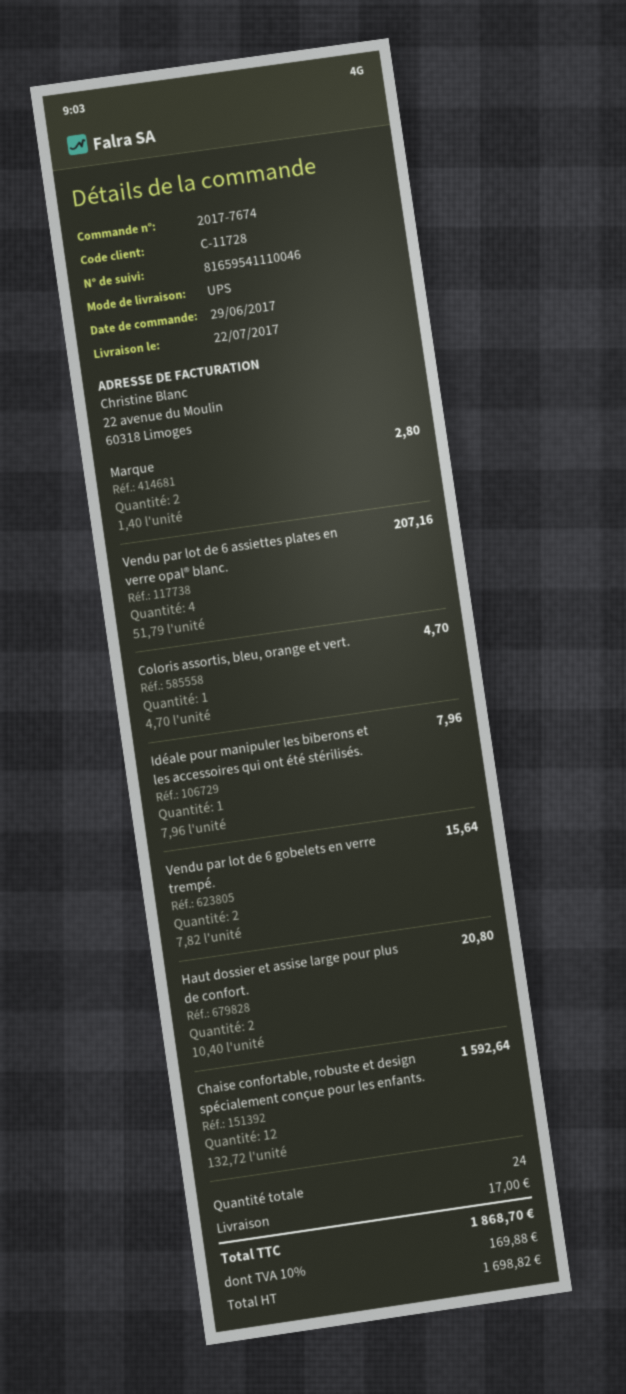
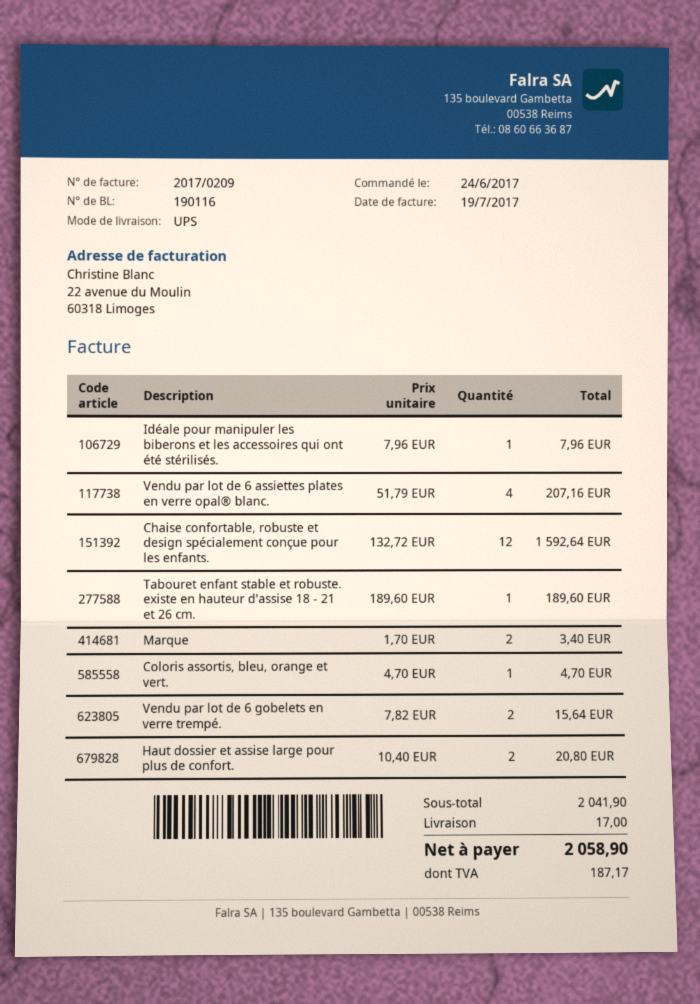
order date: 2017-06-29 -> 2017-06-24
Marque: 2 x 1.40 = 2.80 -> 2 x 1.70 = 3.40
Tabouret enfant stable et robuste. existe en hauteur d'assise 18 - 21 et 26 cm.: none -> 1 x 189.60 = 189.60
tax: 169.88 -> 187.17
total: 1868.70 -> 2058.90

